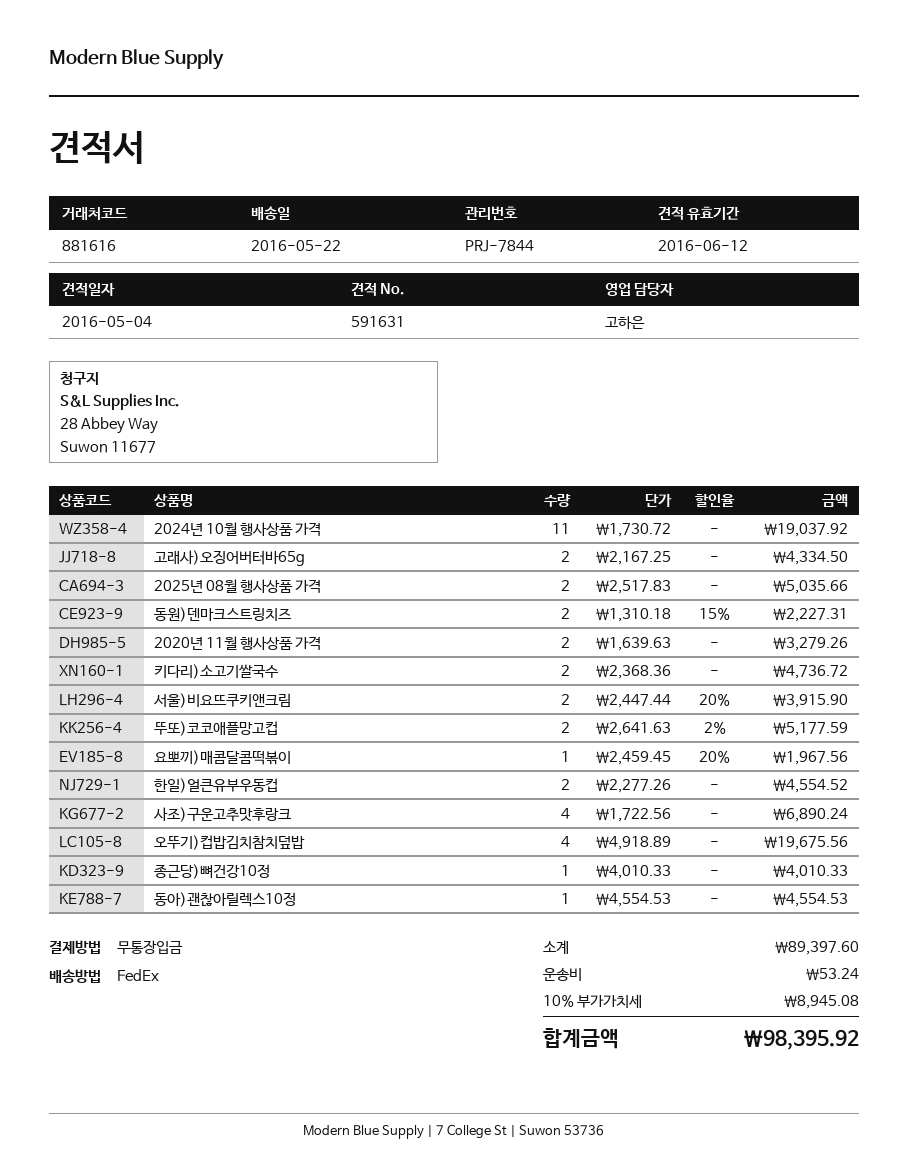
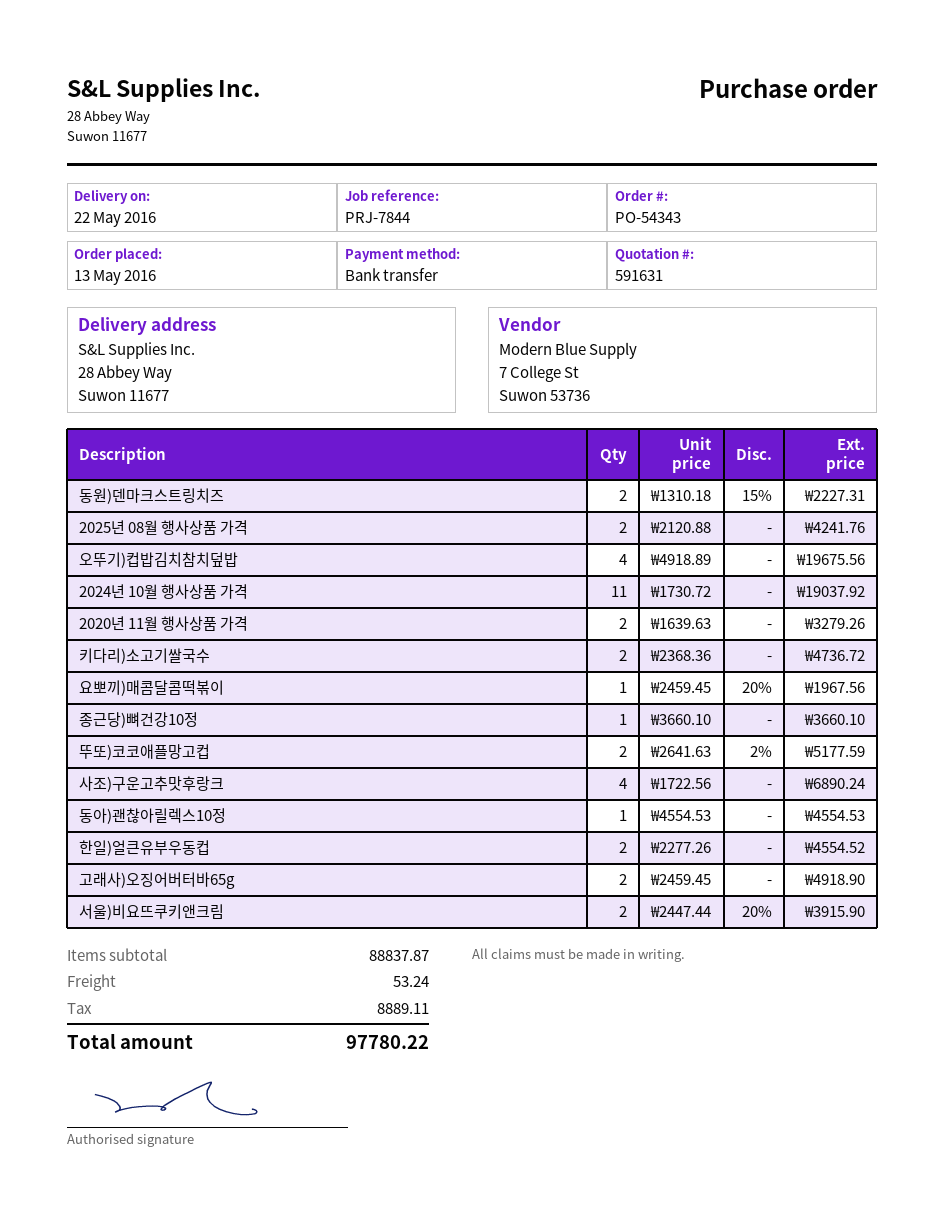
고래사)오징어버터바65g: 2 x 2167.25 = 4334.50 -> 2 x 2459.45 = 4918.90
2025년 08월 행사상품 가격: 2 x 2517.83 = 5035.66 -> 2 x 2120.88 = 4241.76
종근당)뼈건강10정: 1 x 4010.33 = 4010.33 -> 1 x 3660.10 = 3660.10
subtotal: 89397.60 -> 88837.87
tax: 8945.08 -> 8889.11
total: 98395.92 -> 97780.22

